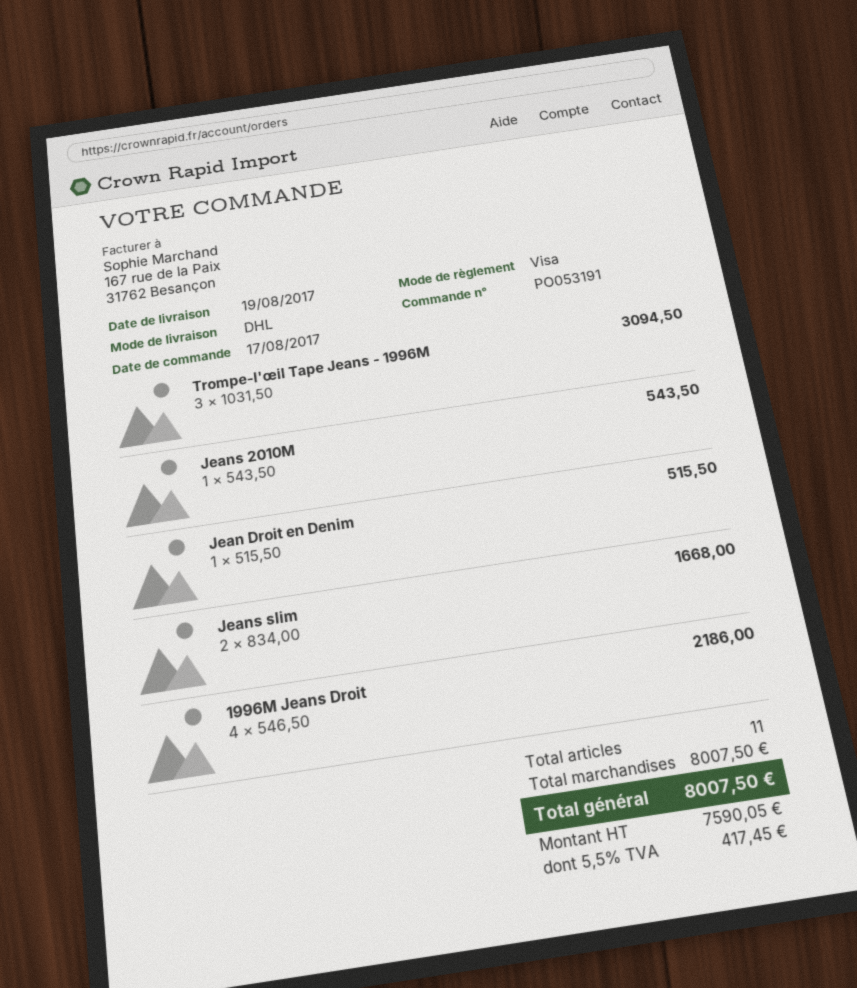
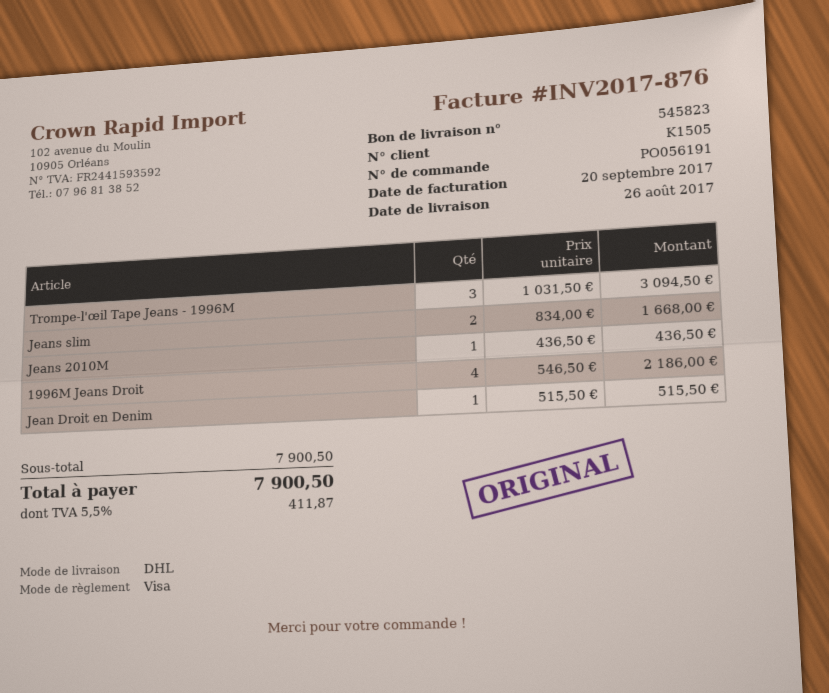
order number: PO053191 -> PO056191
delivery date: 2017-08-19 -> 2017-08-26
Jeans 2010M: 1 x 543.50 = 543.50 -> 1 x 436.50 = 436.50
subtotal: 8007.50 -> 7900.50
tax: 5.5% = 417.45 -> 5.5% = 411.87
total: 8007.50 -> 7900.50

